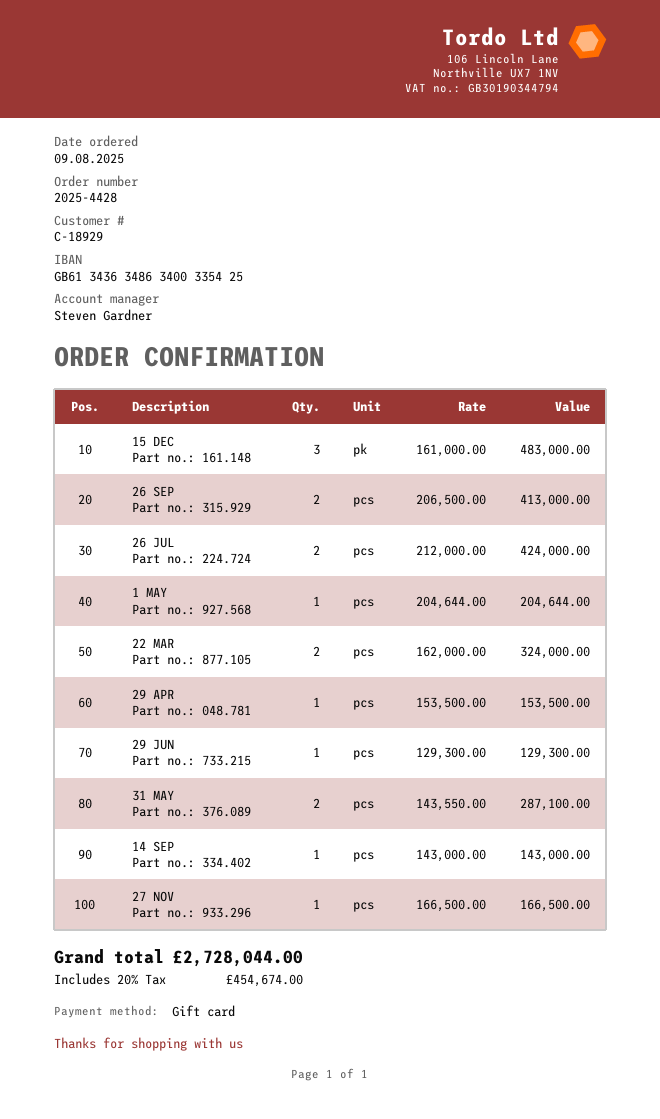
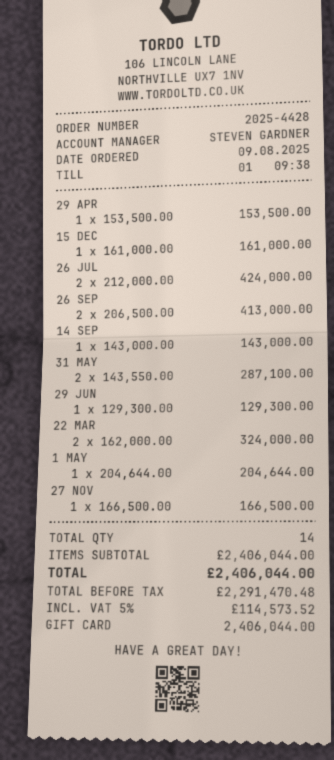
15 DEC: 3 x 161000.00 = 483000.00 -> 1 x 161000.00 = 161000.00
tax: 20% = 454674.00 -> 5% = 114573.52
total: 2728044.00 -> 2406044.00

